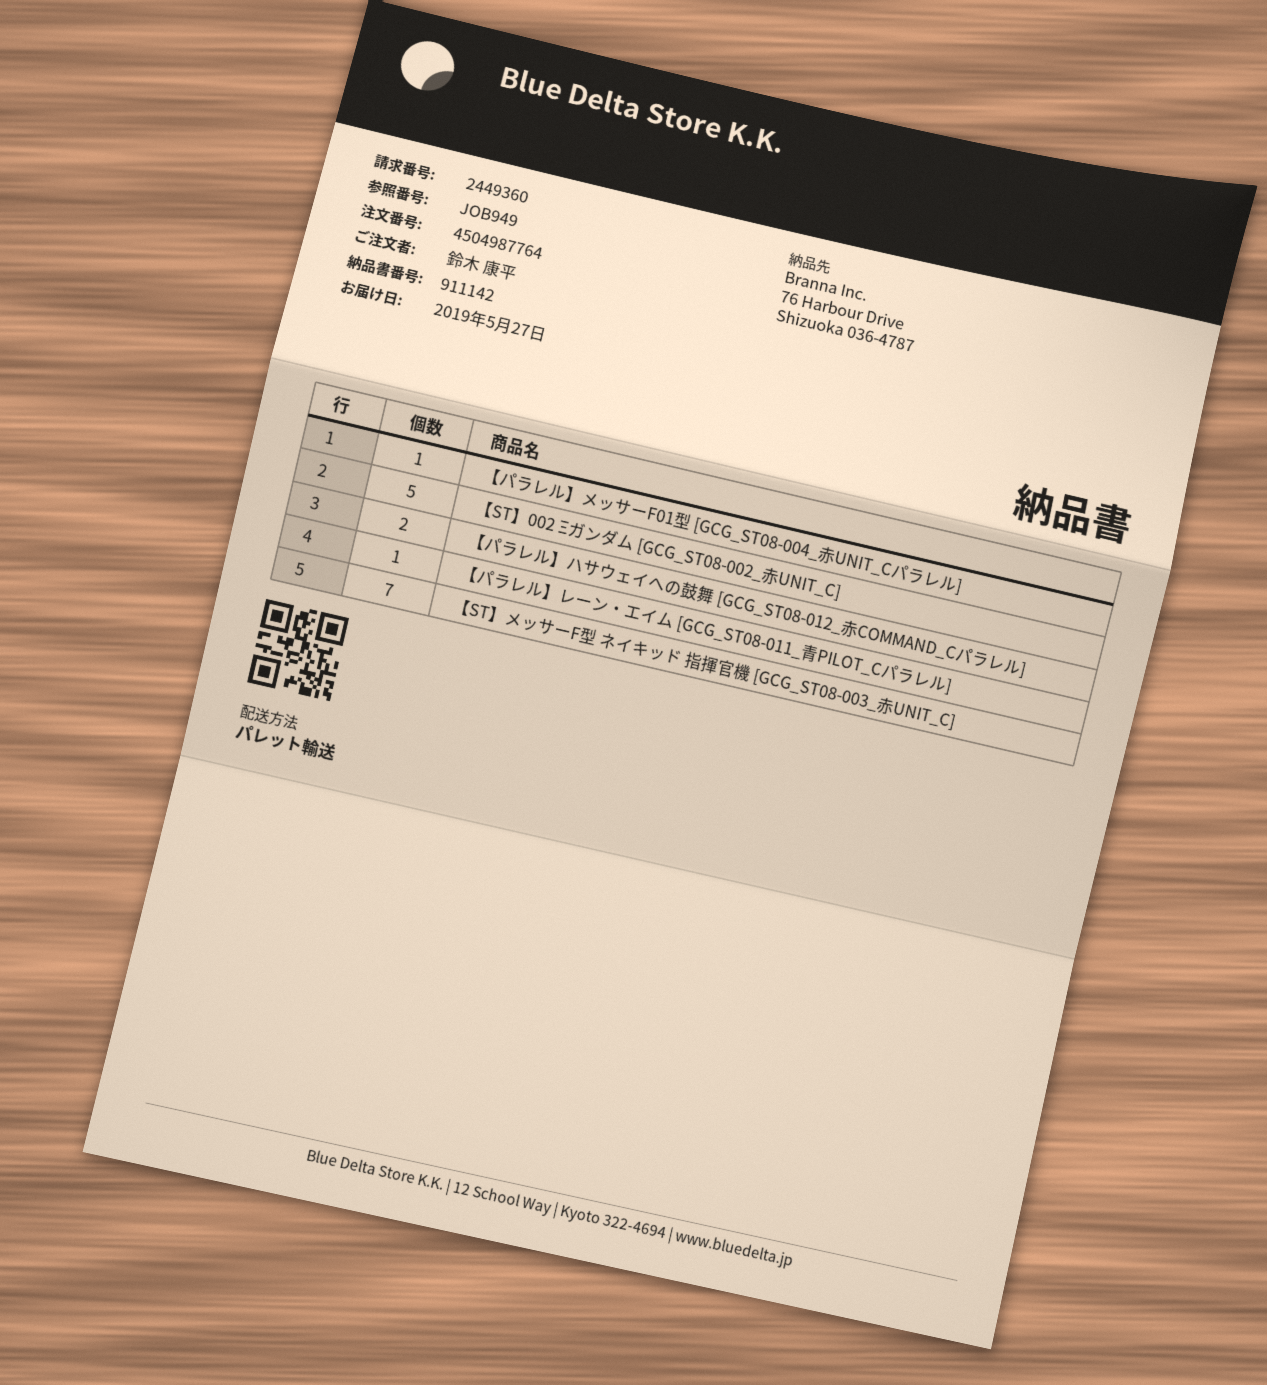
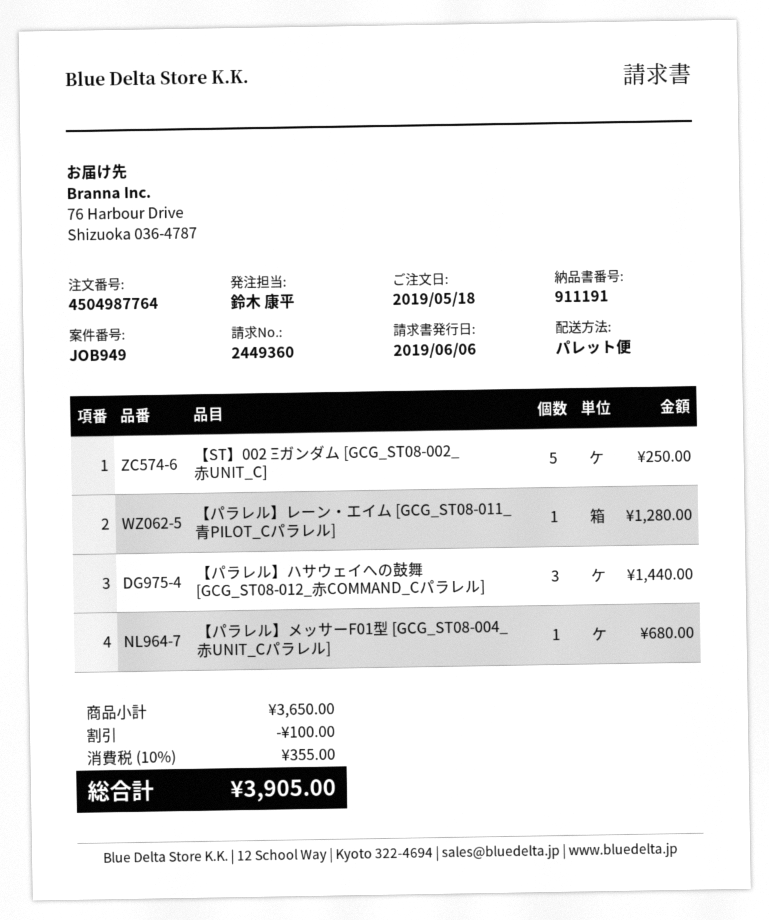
delivery note number: 911142 -> 911191
【パラレル】ハサウェイへの鼓舞 [GCG_ST08-012_赤COMMAND_Cパラレル]: 2 -> 3
【ST】メッサーF型 ネイキッド 指揮官機 [GCG_ST08-003_赤UNIT_C]: 7 -> none

